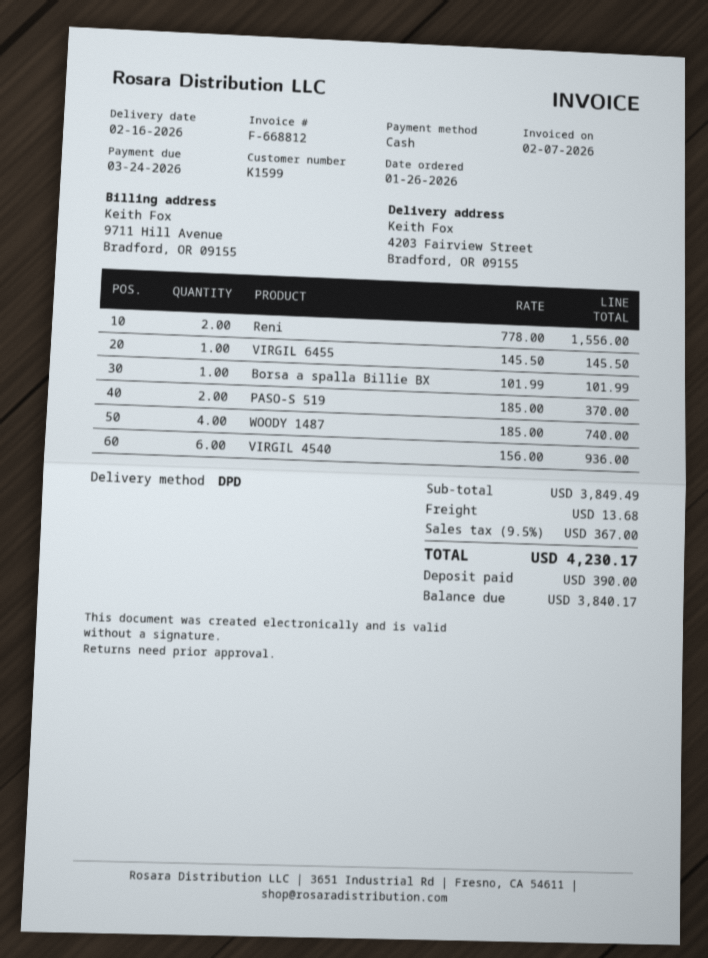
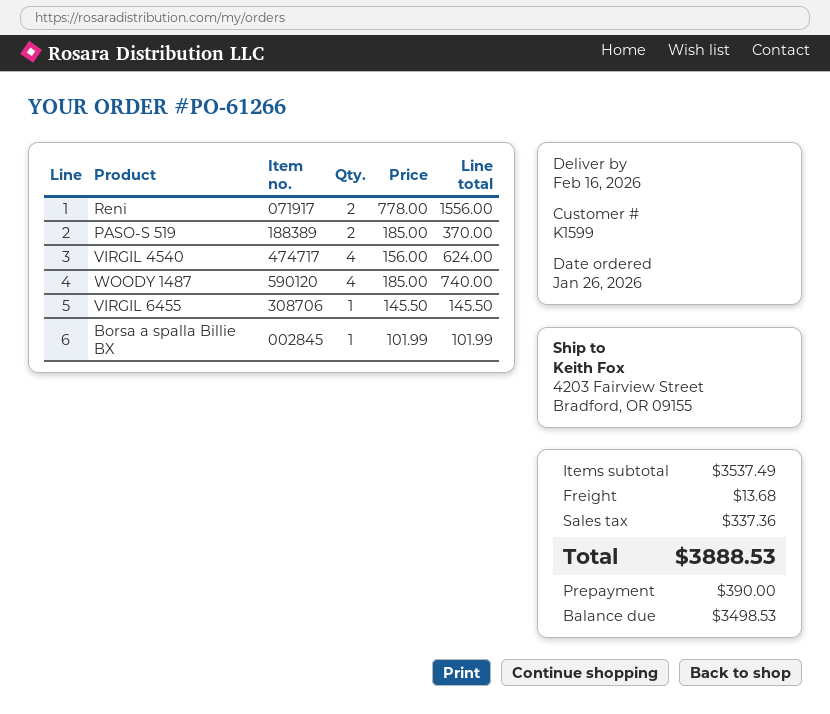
VIRGIL 4540: 6 x 156.00 = 936.00 -> 4 x 156.00 = 624.00
subtotal: 3849.49 -> 3537.49
tax: 367.00 -> 337.36
total: 4230.17 -> 3888.53
balance: 3840.17 -> 3498.53

